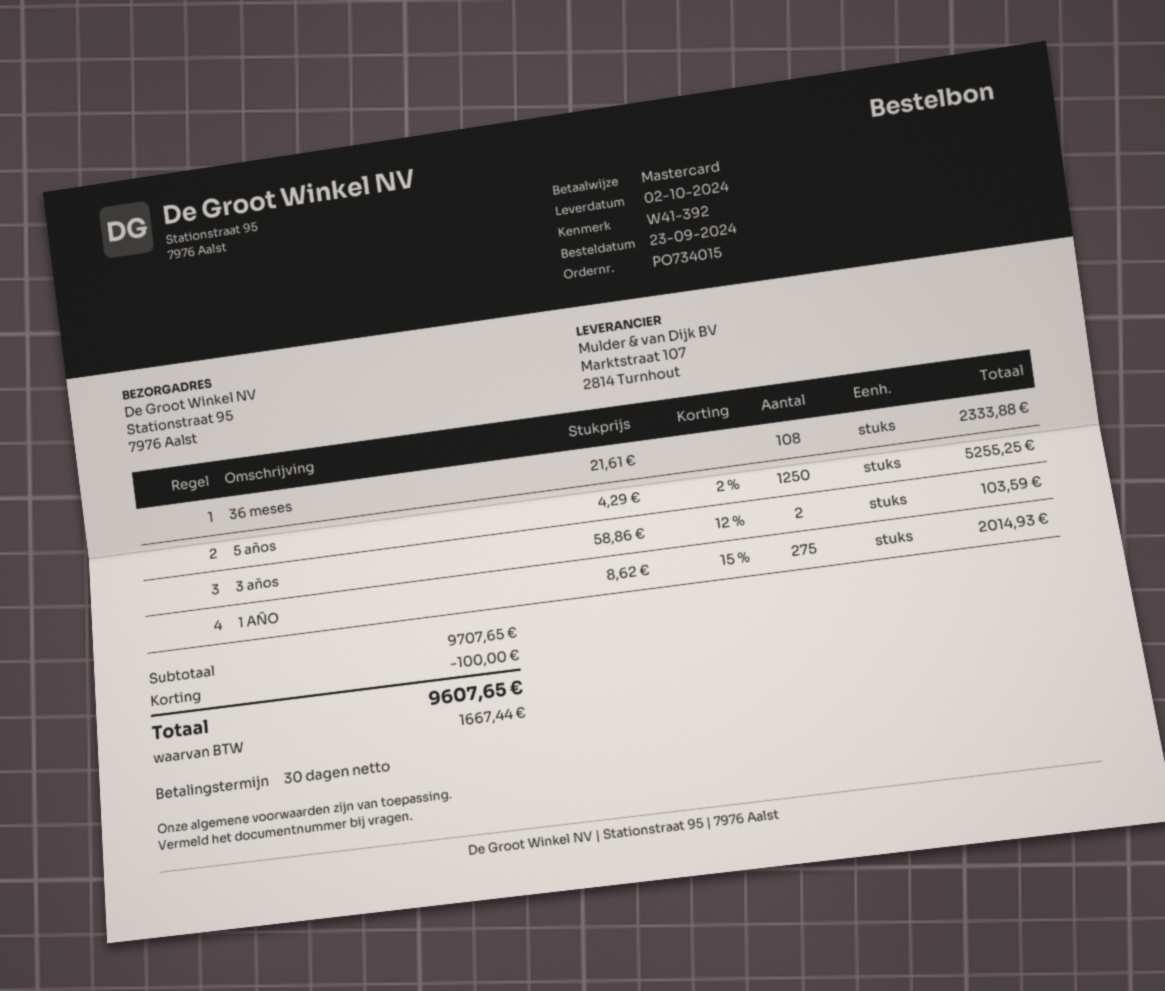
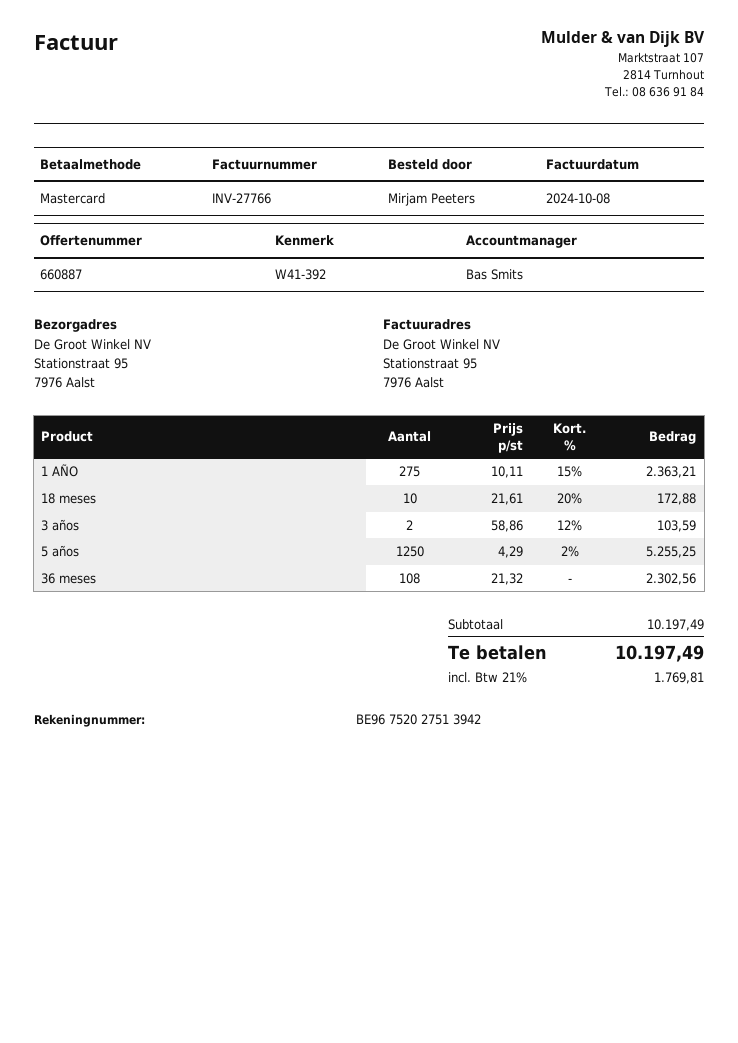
36 meses: 108 x 21.61 = 2333.88 -> 108 x 21.32 = 2302.56
1 AÑO: 275 x 8.62 - 15% = 2014.93 -> 275 x 10.11 - 15% = 2363.21
18 meses: none -> 10 x 21.61 - 20% = 172.88
subtotal: 9707.65 -> 10197.49
discount: 100.00 -> none
tax: 1667.44 -> 1769.81
total: 9607.65 -> 10197.49

